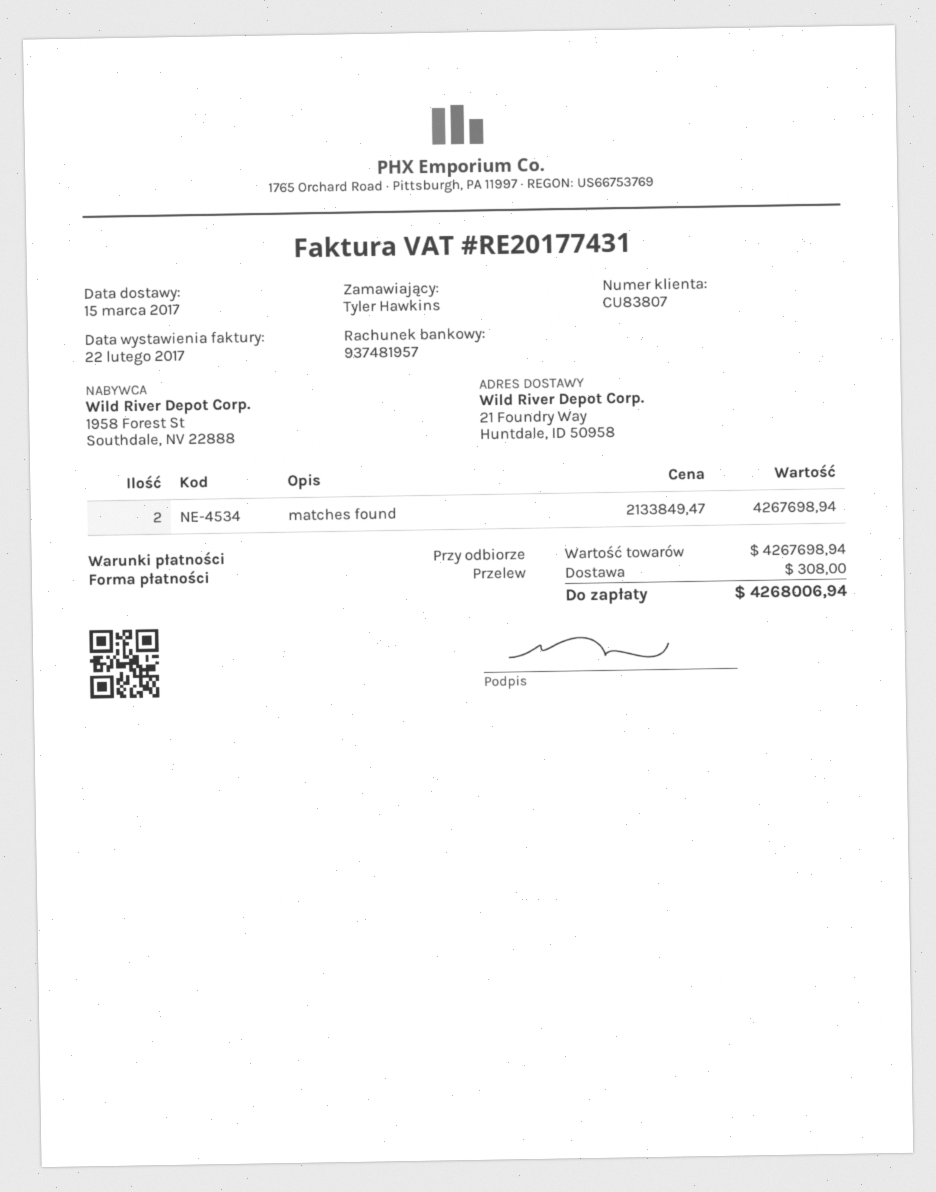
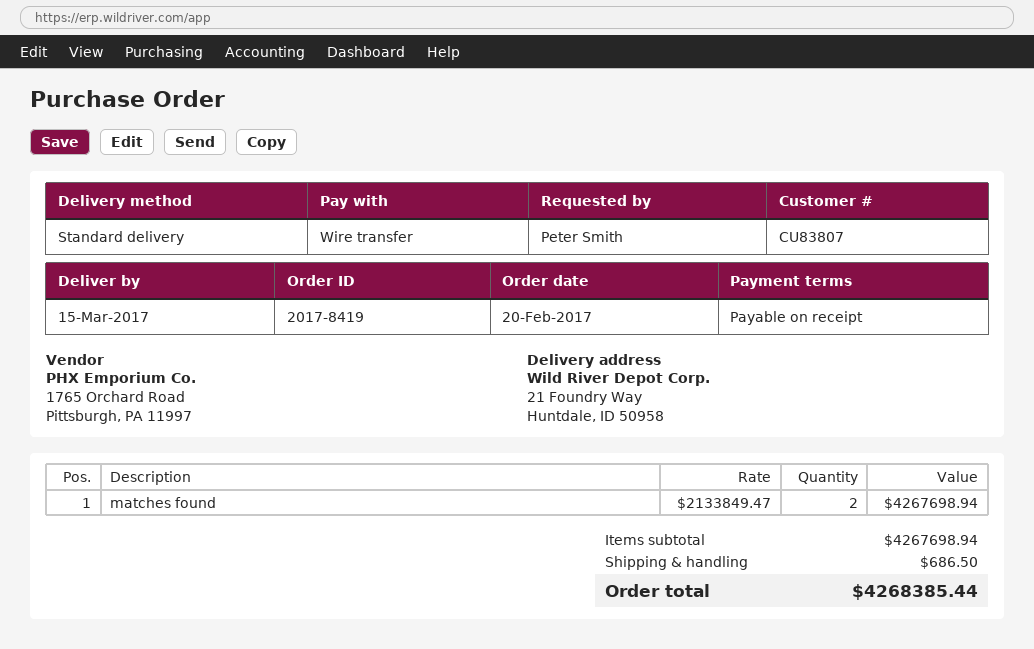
ordered by: Tyler Hawkins -> Peter Smith
shipping: 308.00 -> 686.50
total: 4268006.94 -> 4268385.44

